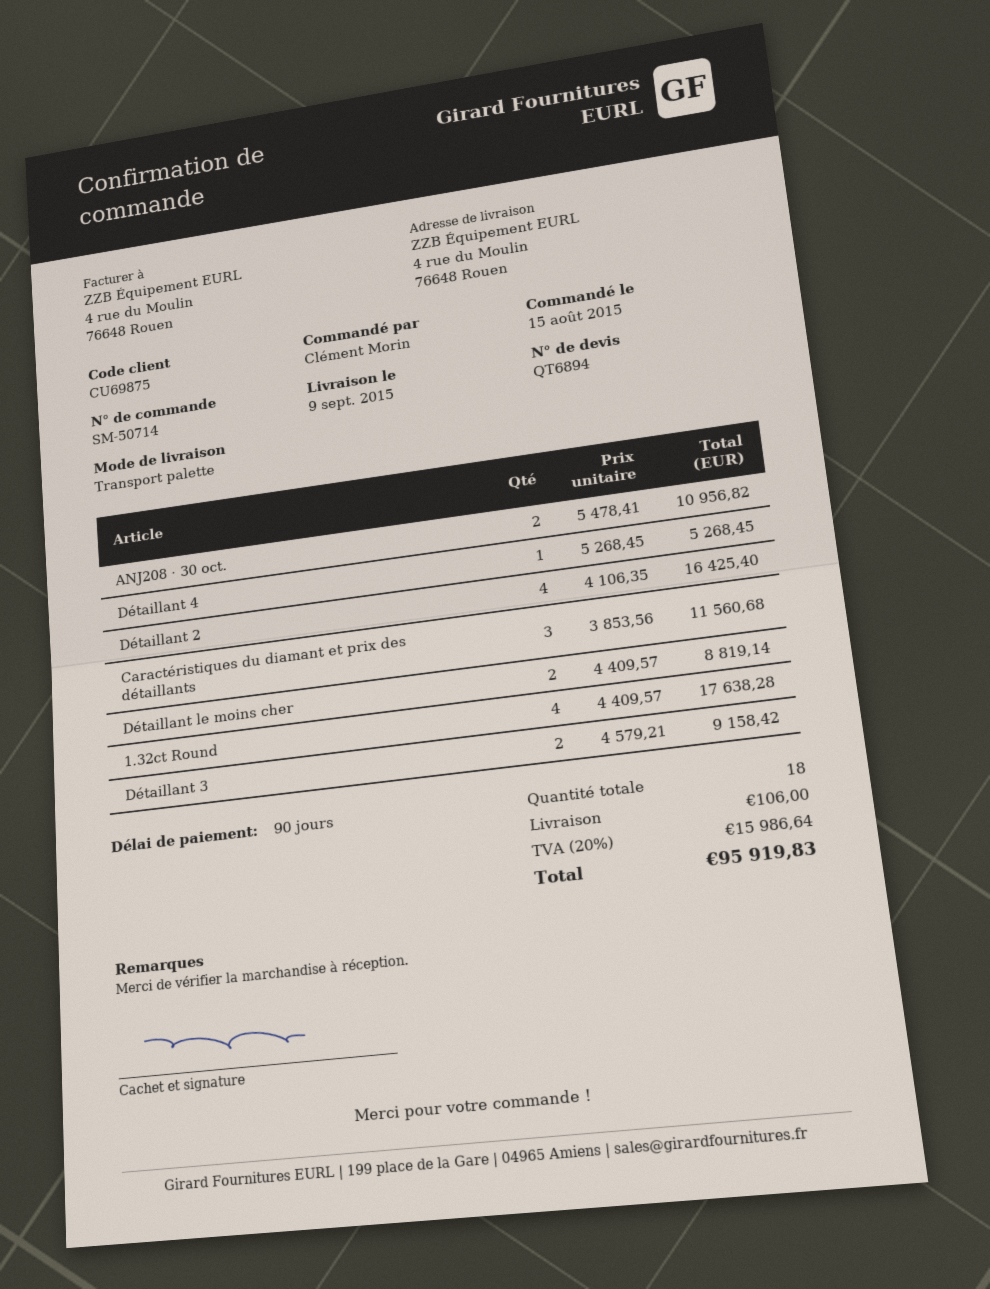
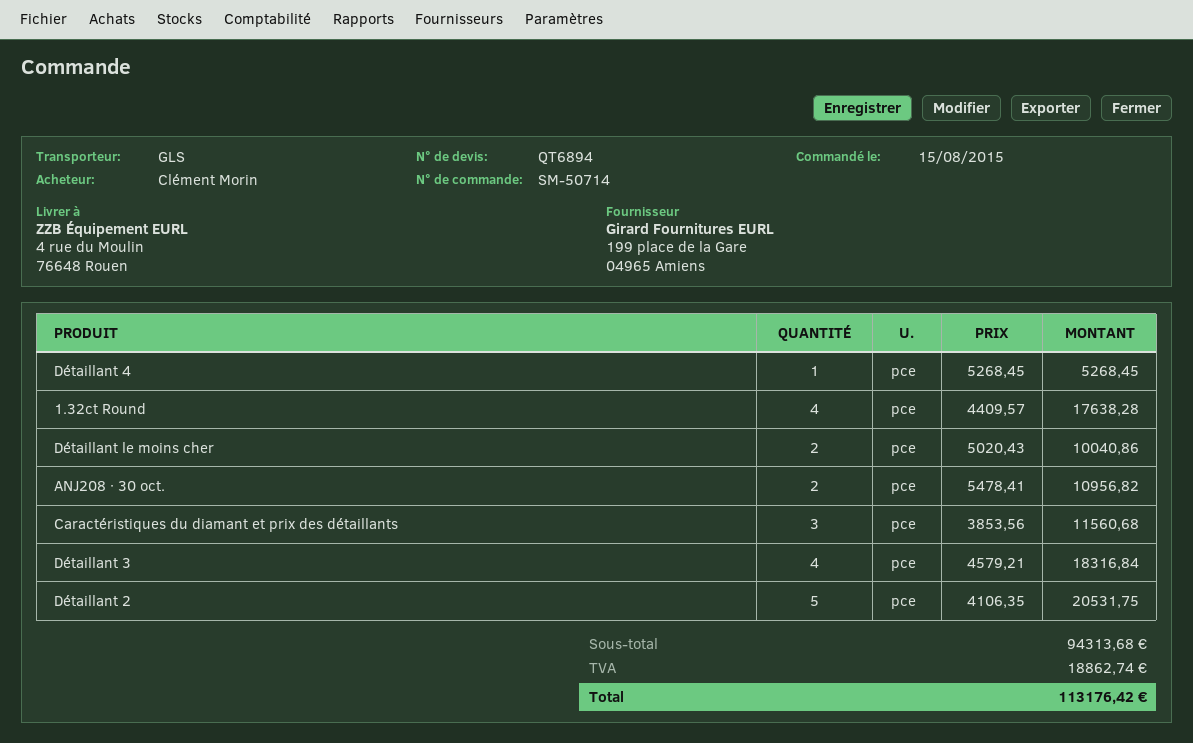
shipping method: pallet freight -> GLS
Détaillant 2: 4 x 4106.35 = 16425.40 -> 5 x 4106.35 = 20531.75
Détaillant le moins cher: 2 x 4409.57 = 8819.14 -> 2 x 5020.43 = 10040.86
Détaillant 3: 2 x 4579.21 = 9158.42 -> 4 x 4579.21 = 18316.84
shipping: 106.00 -> none
tax: 15986.64 -> 18862.74
total: 95919.83 -> 113176.42

